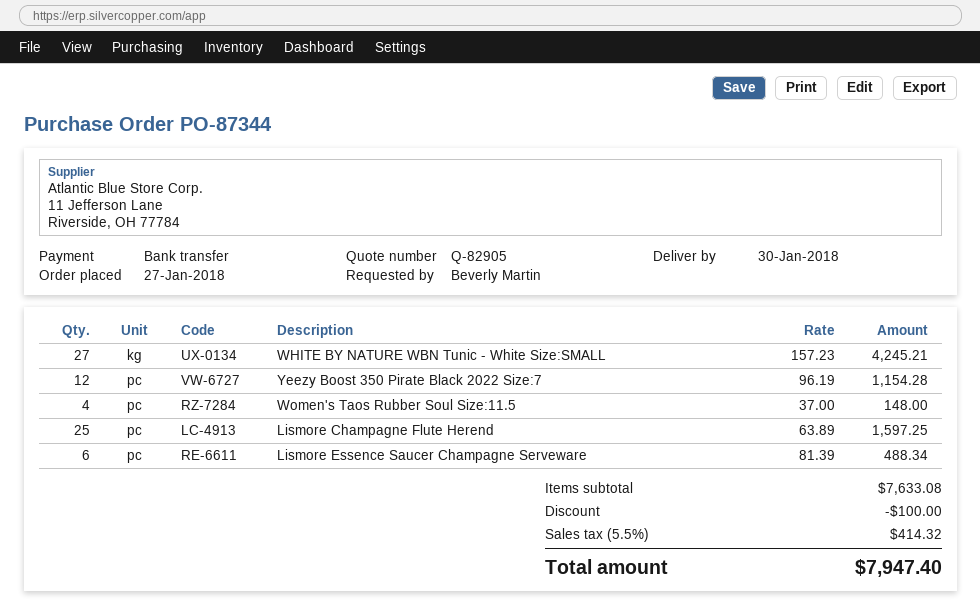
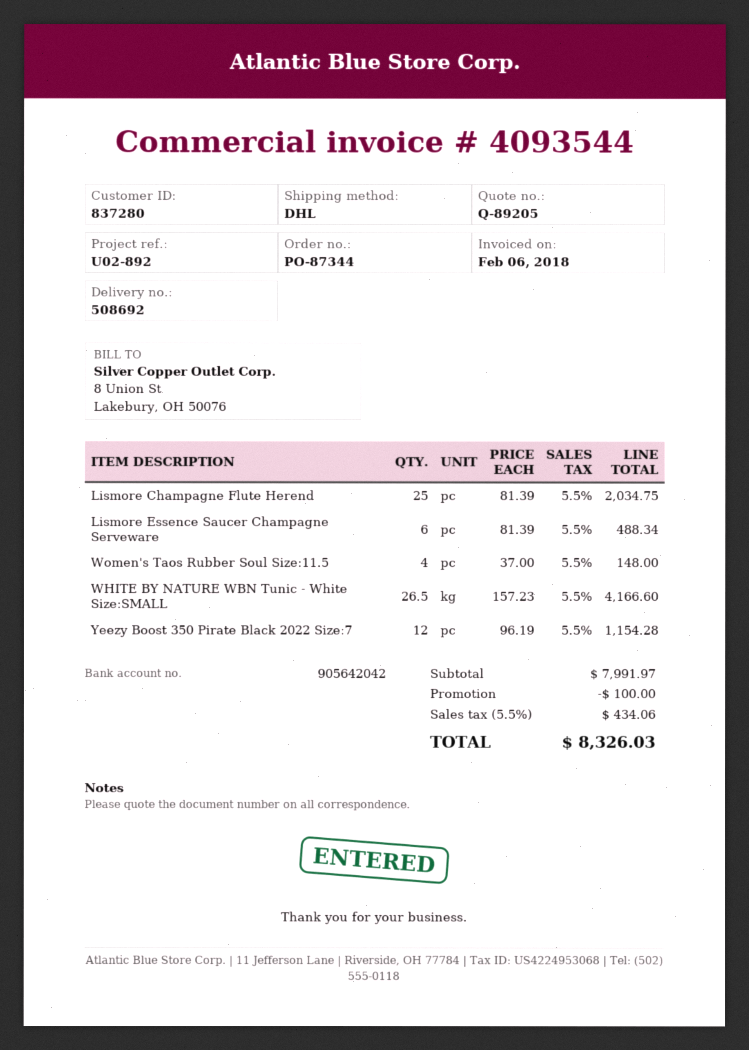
quote number: Q-82905 -> Q-89205
WHITE BY NATURE WBN Tunic - White Size:SMALL: 27 x 157.23 = 4245.21 -> 26.5 x 157.23 = 4166.60
Lismore Champagne Flute Herend: 25 x 63.89 = 1597.25 -> 25 x 81.39 = 2034.75
subtotal: 7633.08 -> 7991.97
tax: 5.5% = 414.32 -> 5.5% = 434.06
total: 7947.40 -> 8326.03

